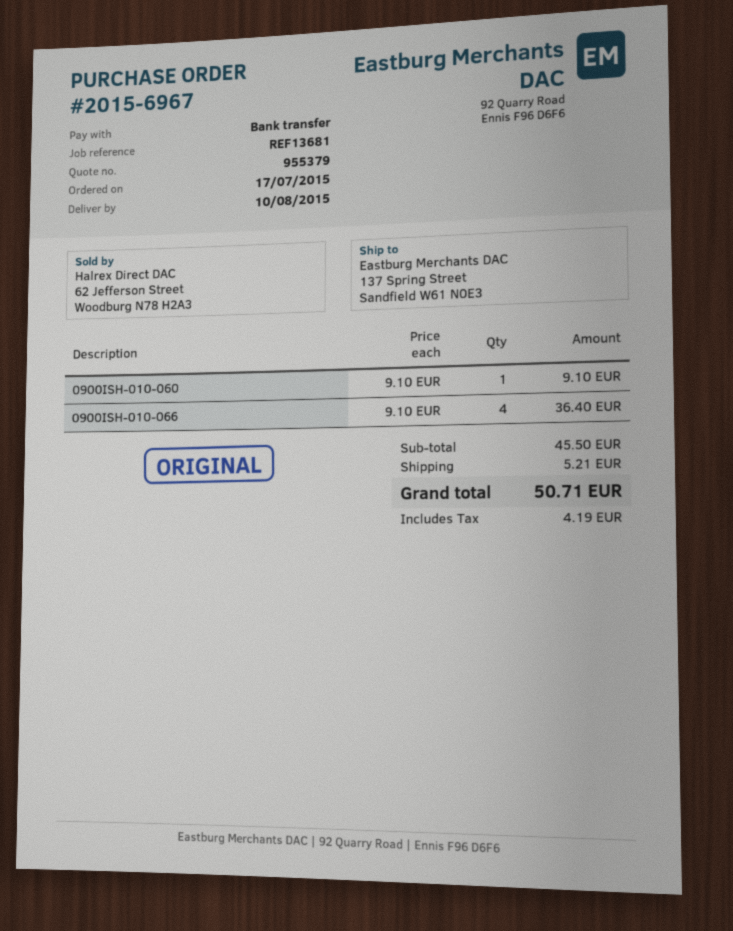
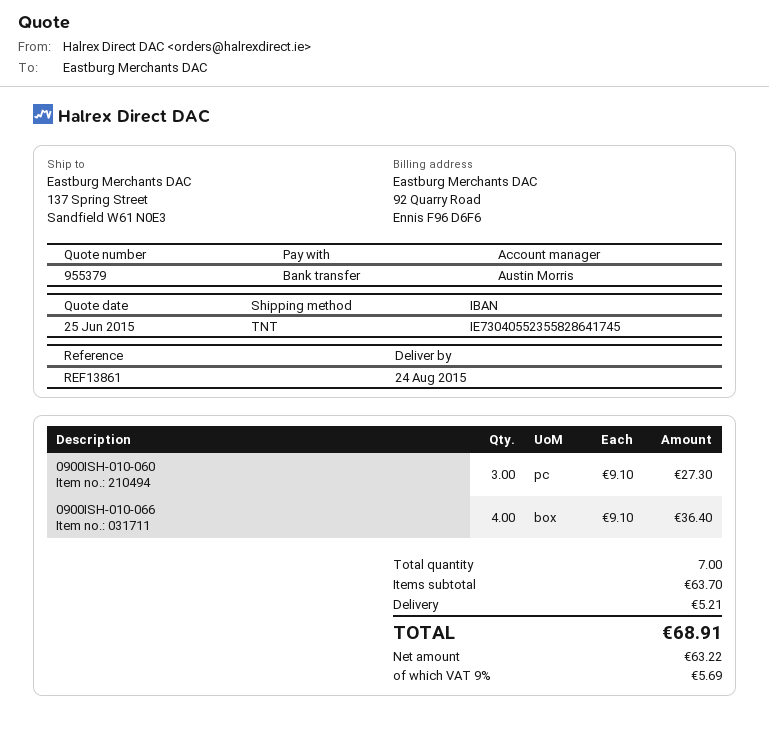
delivery date: 2015-08-10 -> 2015-08-24
reference: REF13681 -> REF13861
0900ISH-010-060: 1 x 9.10 = 9.10 -> 3 x 9.10 = 27.30
subtotal: 45.50 -> 63.70
tax: 4.19 -> 5.69
total: 50.71 -> 68.91

